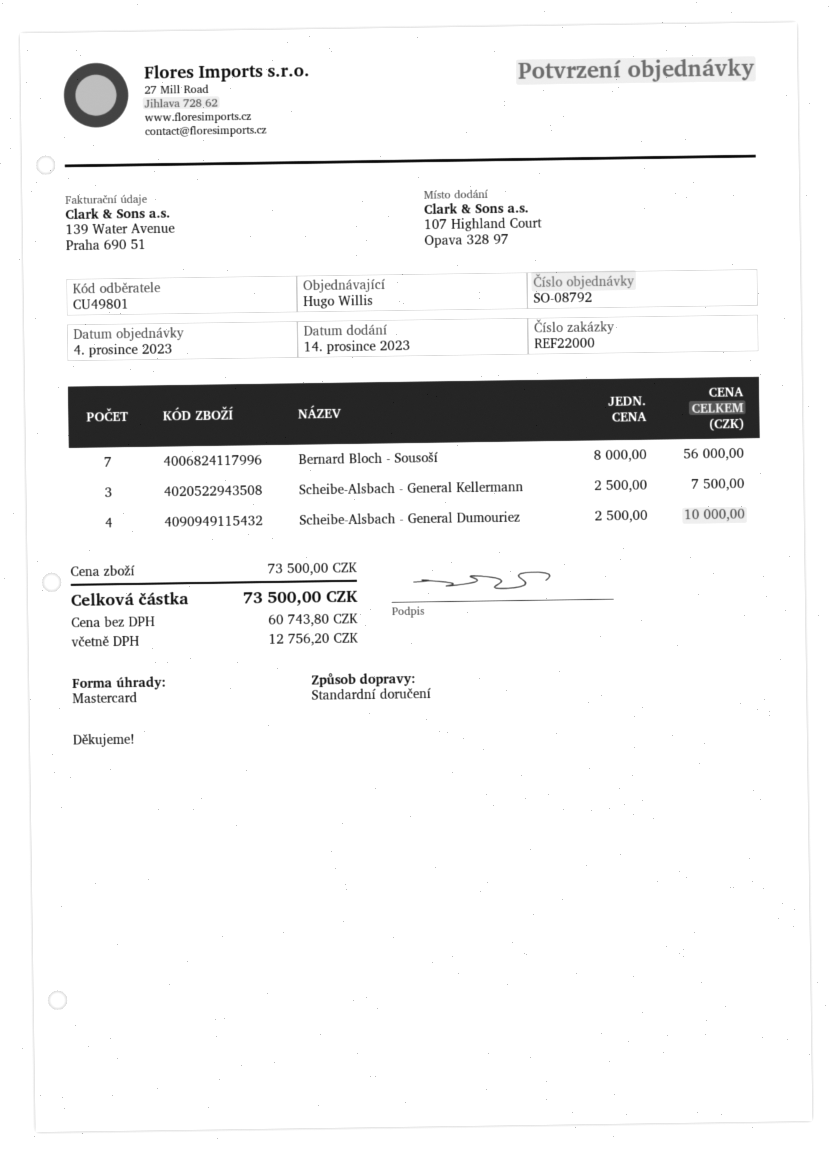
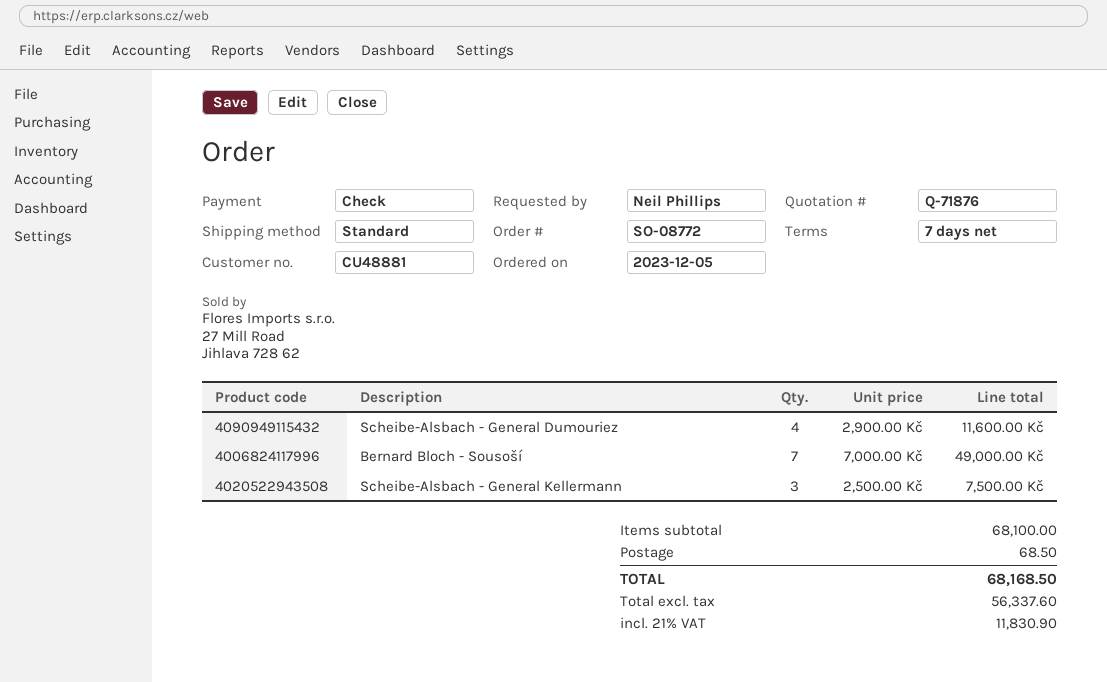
order number: SO-08792 -> SO-08772
order date: 2023-12-04 -> 2023-12-05
customer number: CU49801 -> CU48881
ordered by: Hugo Willis -> Neil Phillips
payment method: Mastercard -> cheque
Bernard Bloch - Sousoší: 7 x 8000.00 = 56000.00 -> 7 x 7000.00 = 49000.00
Scheibe-Alsbach - General Dumouriez: 4 x 2500.00 = 10000.00 -> 4 x 2900.00 = 11600.00
subtotal: 73500.00 -> 68100.00
shipping: none -> 68.50
net: 60743.80 -> 56337.60
tax: 12756.20 -> 11830.90
total: 73500.00 -> 68168.50

